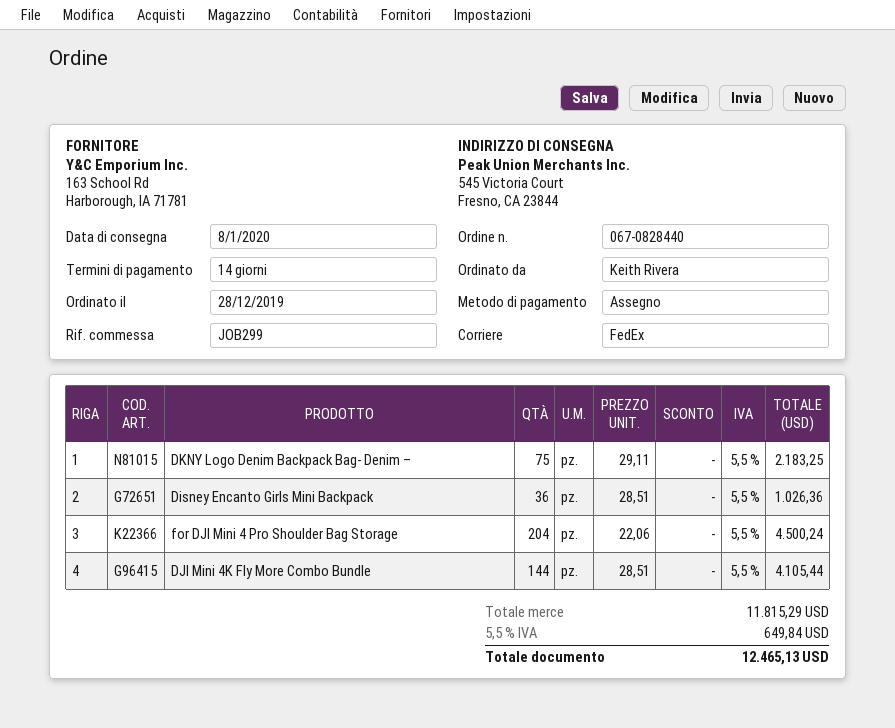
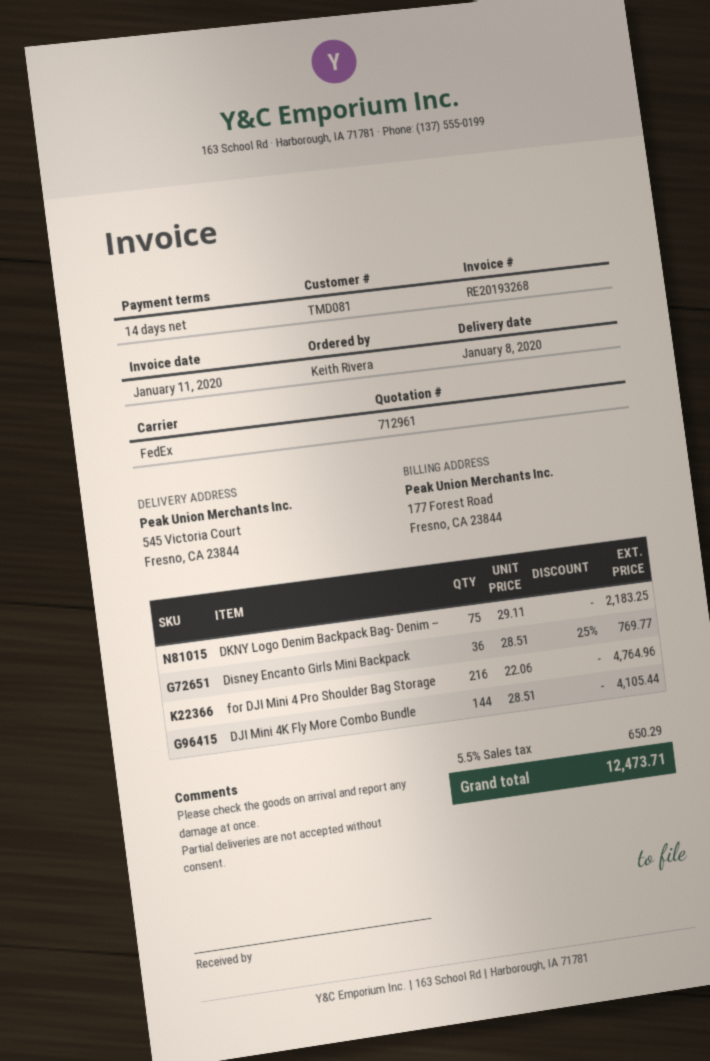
Disney Encanto Girls Mini Backpack: 36 x 28.51 = 1026.36 -> 36 x 28.51 - 25% = 769.77
for DJI Mini 4 Pro Shoulder Bag Storage: 204 x 22.06 = 4500.24 -> 216 x 22.06 = 4764.96
tax: 5.5% = 649.84 -> 5.5% = 650.29
total: 12465.13 -> 12473.71

